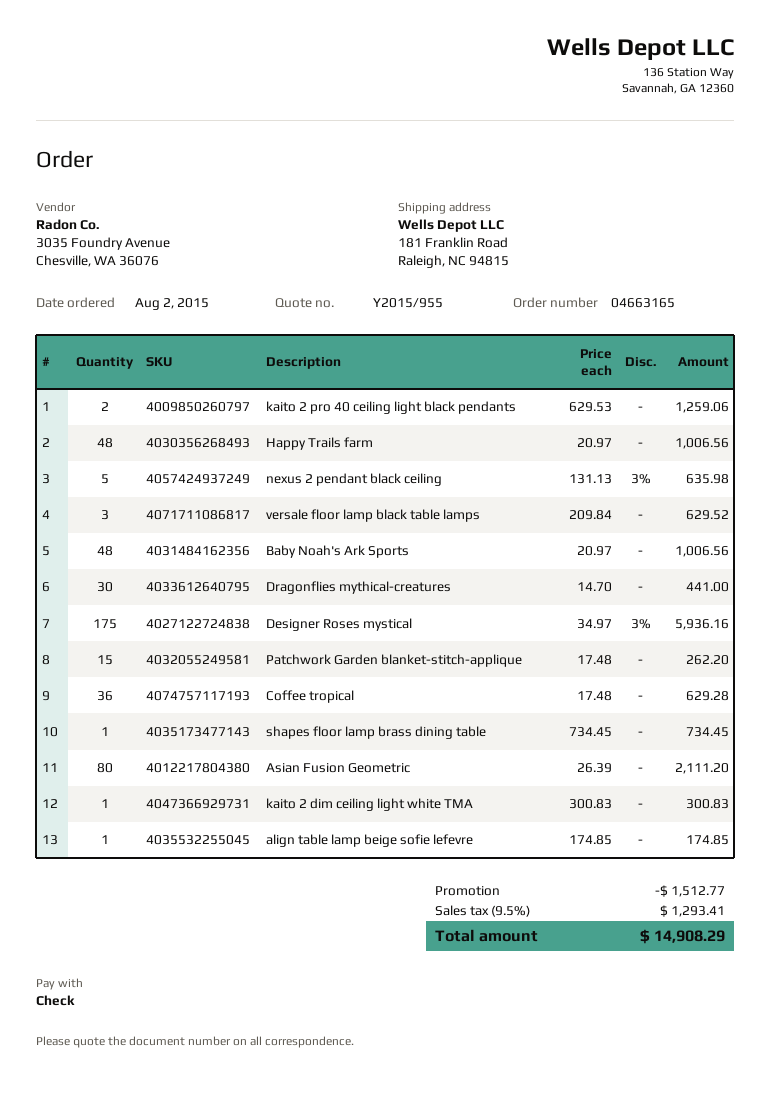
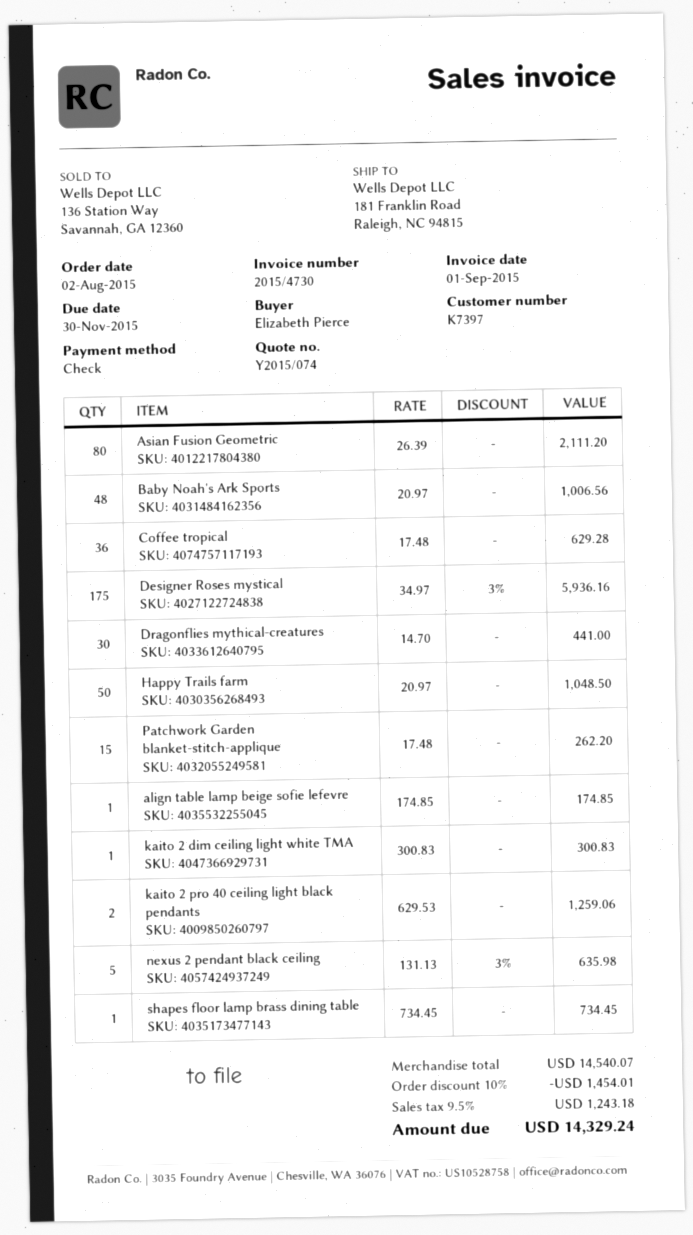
quote number: Y2015/955 -> Y2015/074
Happy Trails farm: 48 x 20.97 = 1006.56 -> 50 x 20.97 = 1048.50
versale floor lamp black table lamps: 3 x 209.84 = 629.52 -> none
discount: 1512.77 -> 1454.01
tax: 9.5% = 1293.41 -> 9.5% = 1243.18
total: 14908.29 -> 14329.24

